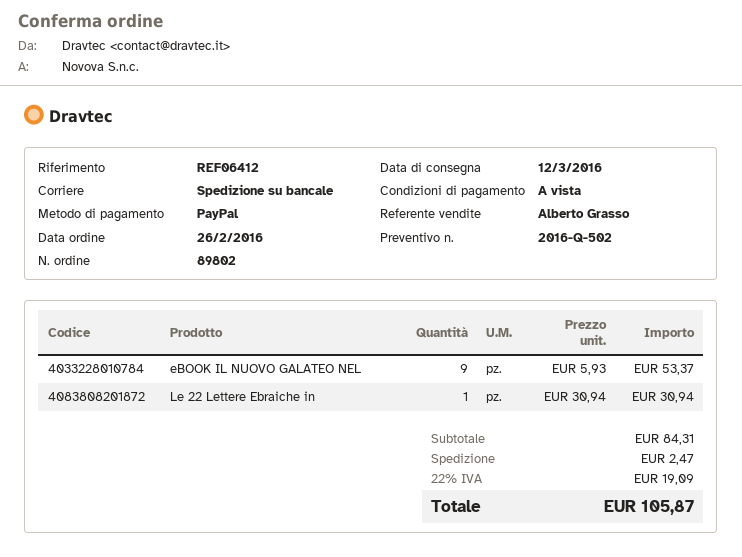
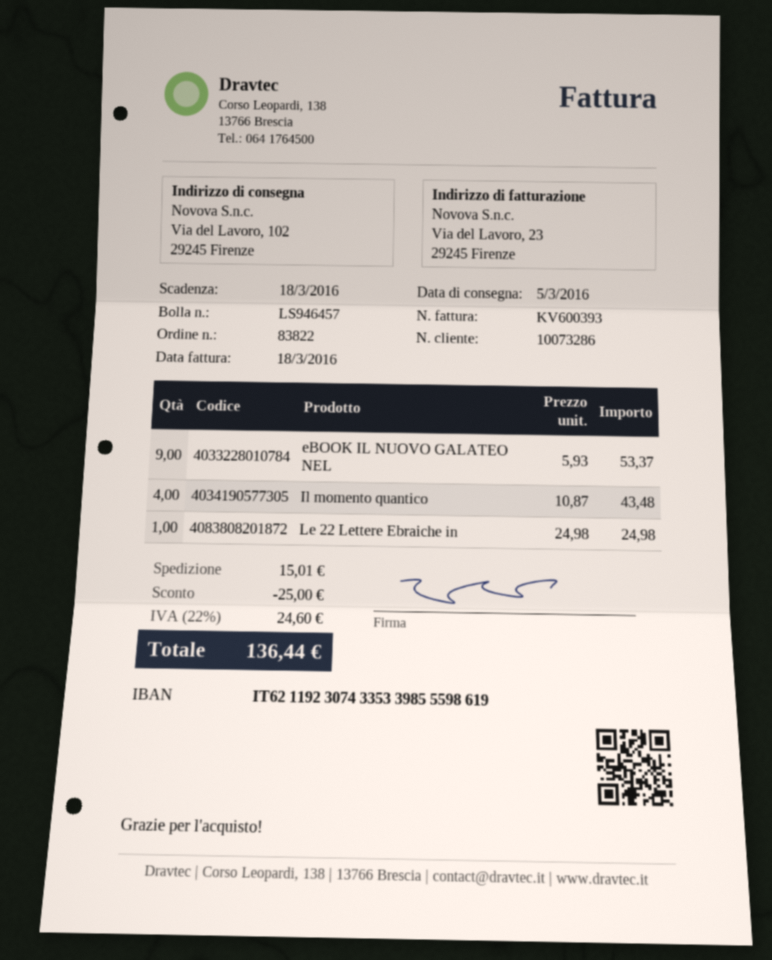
order number: 89802 -> 83822
delivery date: 2016-03-12 -> 2016-03-05
Le 22 Lettere Ebraiche in: 1 x 30.94 = 30.94 -> 1 x 24.98 = 24.98
Il momento quantico: none -> 4 x 10.87 = 43.48
discount: none -> 25.00
shipping: 2.47 -> 15.01
tax: 22% = 19.09 -> 22% = 24.60
total: 105.87 -> 136.44

